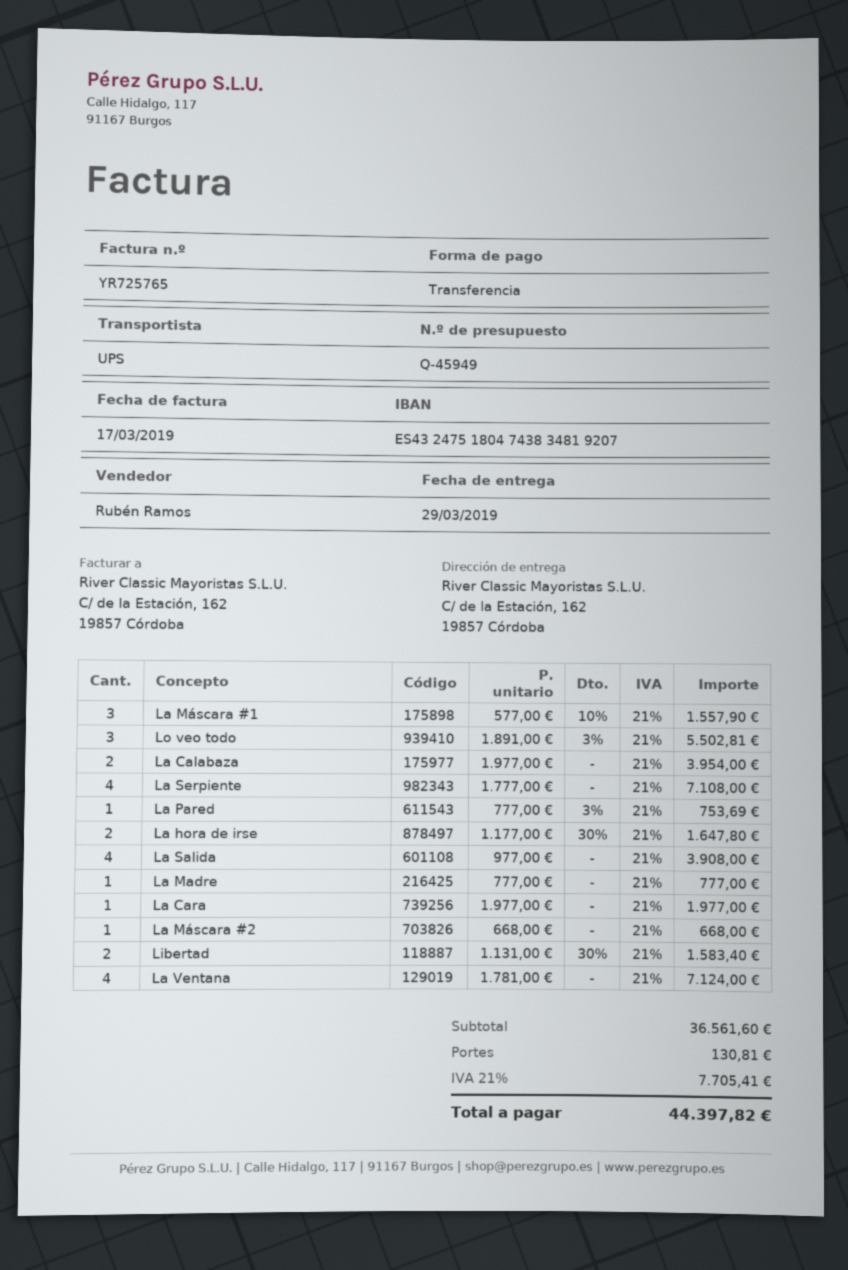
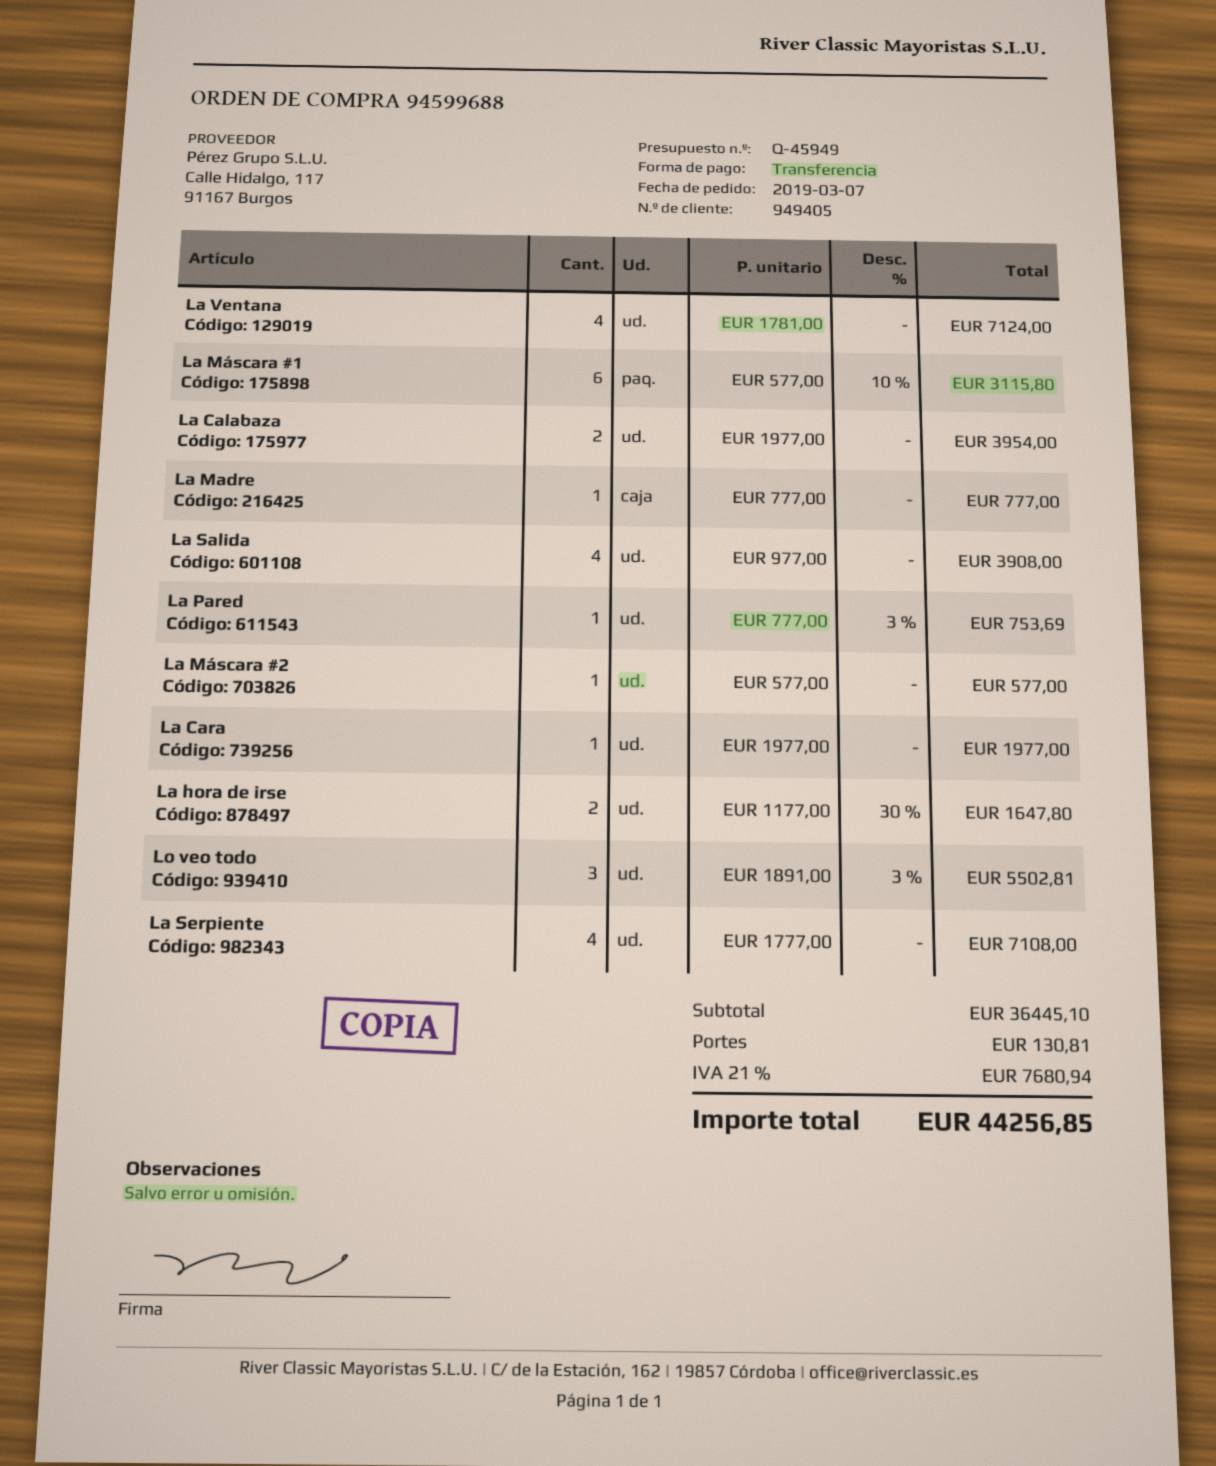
La Máscara #1: 3 x 577.00 - 10% = 1557.90 -> 6 x 577.00 - 10% = 3115.80
La Máscara #2: 1 x 668.00 = 668.00 -> 1 x 577.00 = 577.00
Libertad: 2 x 1131.00 - 30% = 1583.40 -> none
subtotal: 36561.60 -> 36445.10
tax: 21% = 7705.41 -> 21% = 7680.94
total: 44397.82 -> 44256.85

